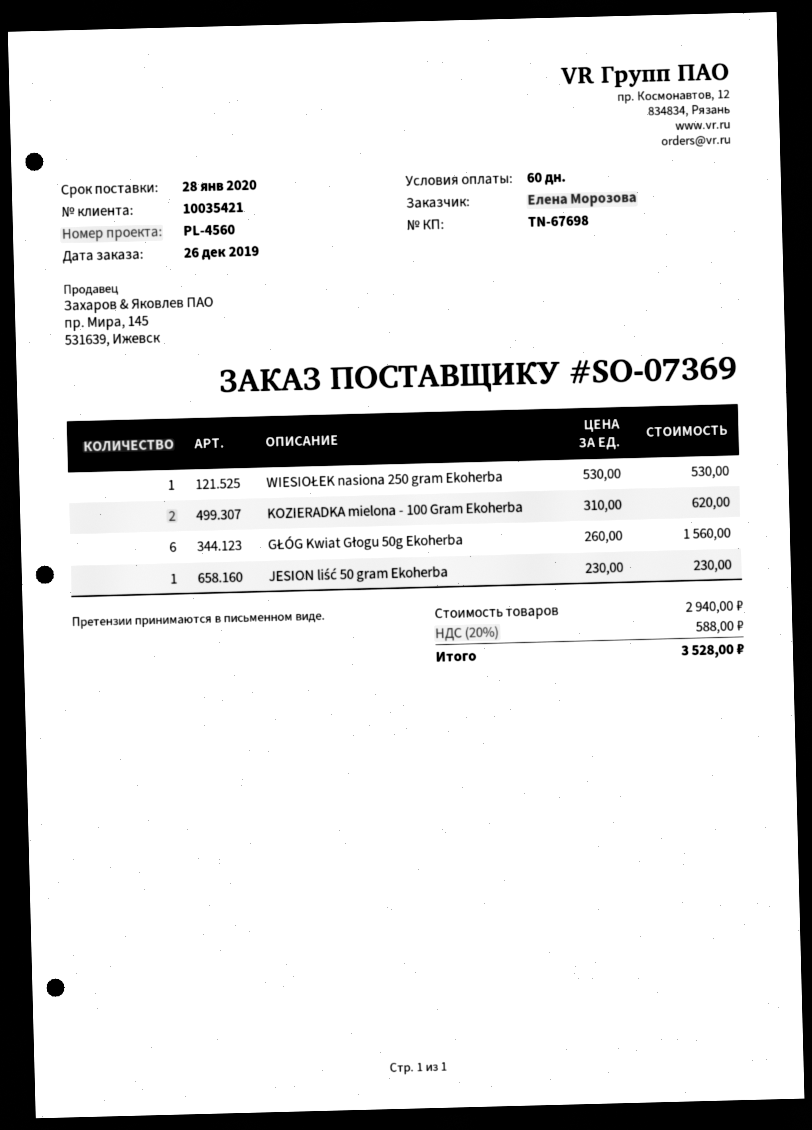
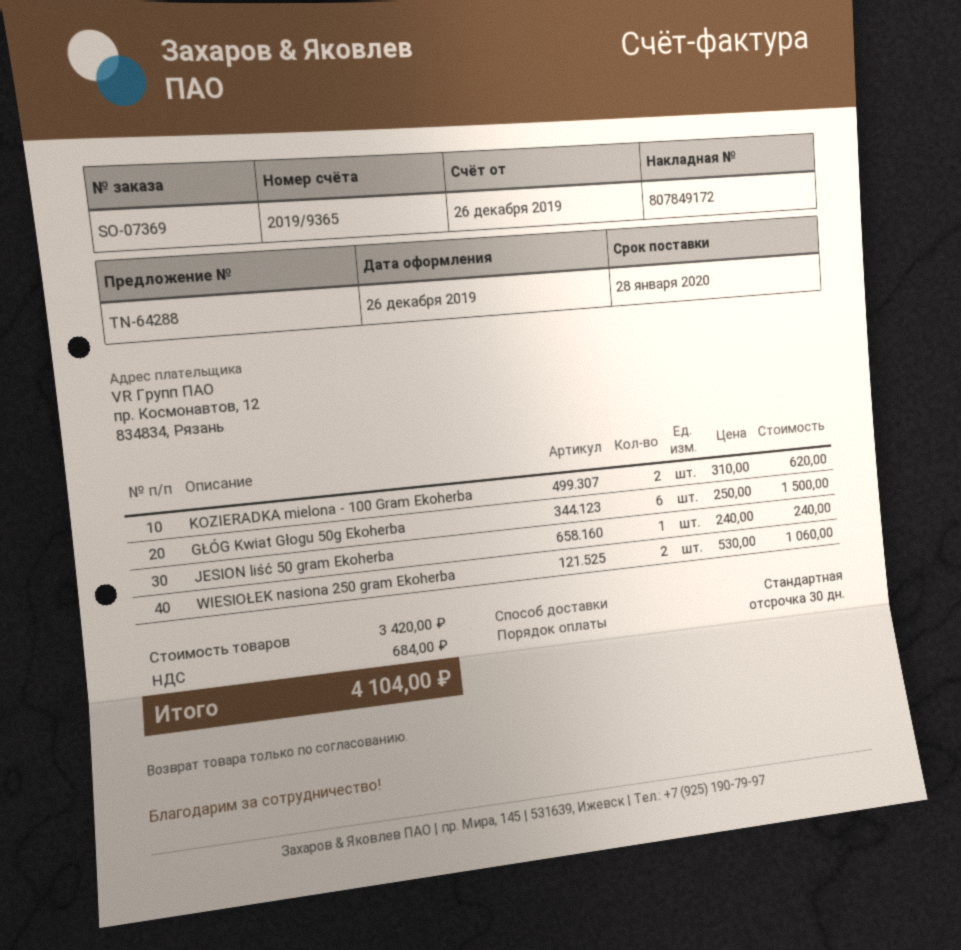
quote number: TN-67698 -> TN-64288
payment terms: 60 days -> 30 days
WIESIOŁEK nasiona 250 gram Ekoherba: 1 x 530.00 = 530.00 -> 2 x 530.00 = 1060.00
GŁÓG Kwiat Głogu 50g Ekoherba: 6 x 260.00 = 1560.00 -> 6 x 250.00 = 1500.00
JESION liść 50 gram Ekoherba: 1 x 230.00 = 230.00 -> 1 x 240.00 = 240.00
subtotal: 2940.00 -> 3420.00
tax: 588.00 -> 684.00
total: 3528.00 -> 4104.00

